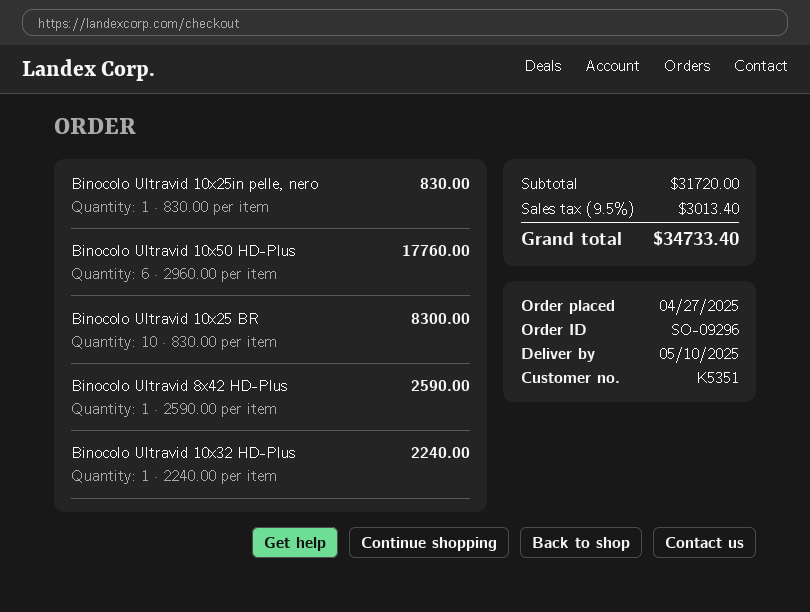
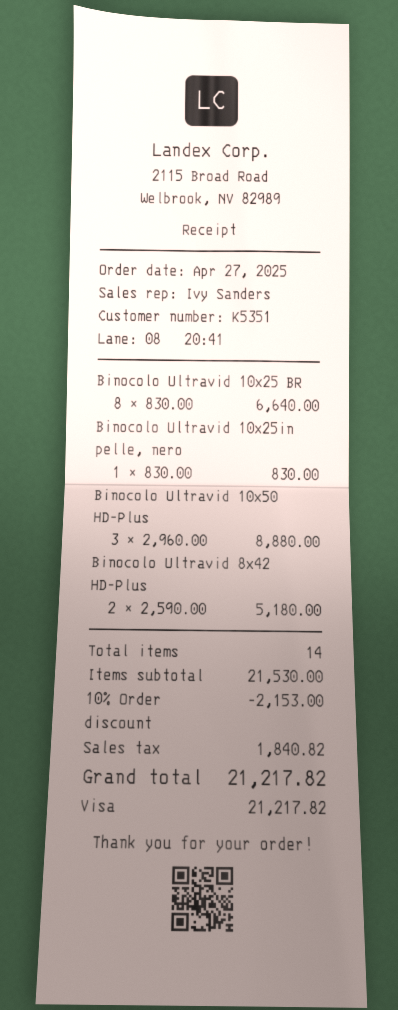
Binocolo Ultravid 10x50 HD-Plus: 6 x 2960.00 = 17760.00 -> 3 x 2960.00 = 8880.00
Binocolo Ultravid 10x25 BR: 10 x 830.00 = 8300.00 -> 8 x 830.00 = 6640.00
Binocolo Ultravid 8x42 HD-Plus: 1 x 2590.00 = 2590.00 -> 2 x 2590.00 = 5180.00
Binocolo Ultravid 10x32 HD-Plus: 1 x 2240.00 = 2240.00 -> none
subtotal: 31720.00 -> 21530.00
discount: none -> 10% = 2153.00
tax: 3013.40 -> 1840.82
total: 34733.40 -> 21217.82

